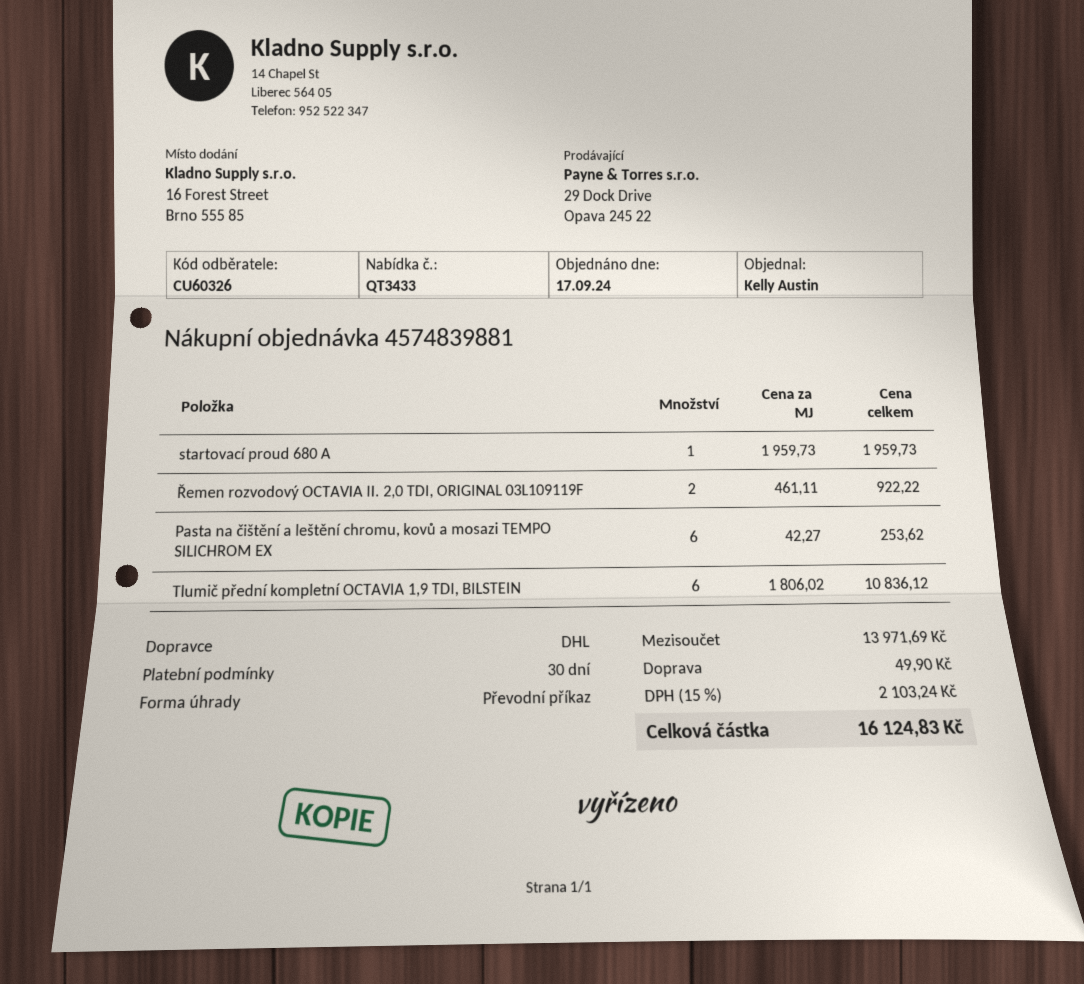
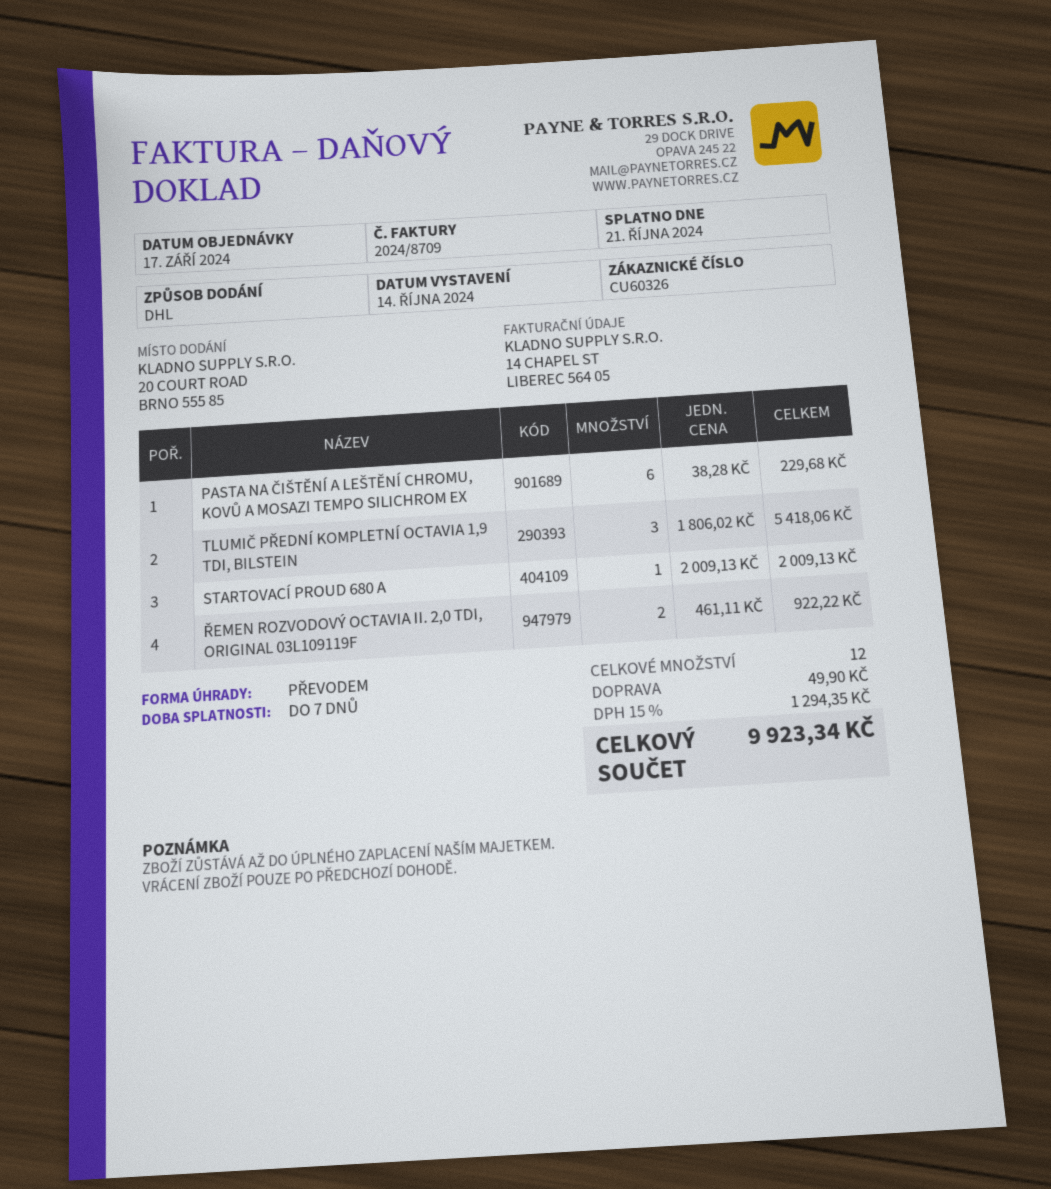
payment terms: 30 days -> 7 days
ship to: 16 Forest Street, Brno 555 85 -> 20 COURT ROAD, BRNO 555 85
startovací proud 680 A: 1 x 1959.73 = 1959.73 -> 1 x 2009.13 = 2009.13
Pasta na čištění a leštění chromu, kovů a mosazi TEMPO SILICHROM EX: 6 x 42.27 = 253.62 -> 6 x 38.28 = 229.68
Tlumič přední kompletní OCTAVIA 1,9 TDI, BILSTEIN: 6 x 1806.02 = 10836.12 -> 3 x 1806.02 = 5418.06
tax: 15% = 2103.24 -> 15% = 1294.35
total: 16124.83 -> 9923.34

